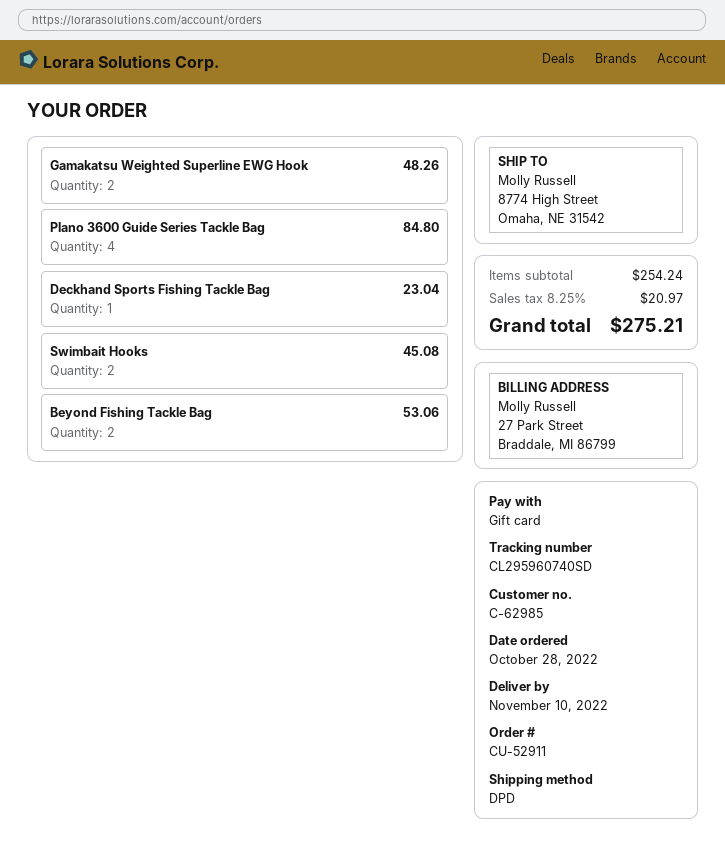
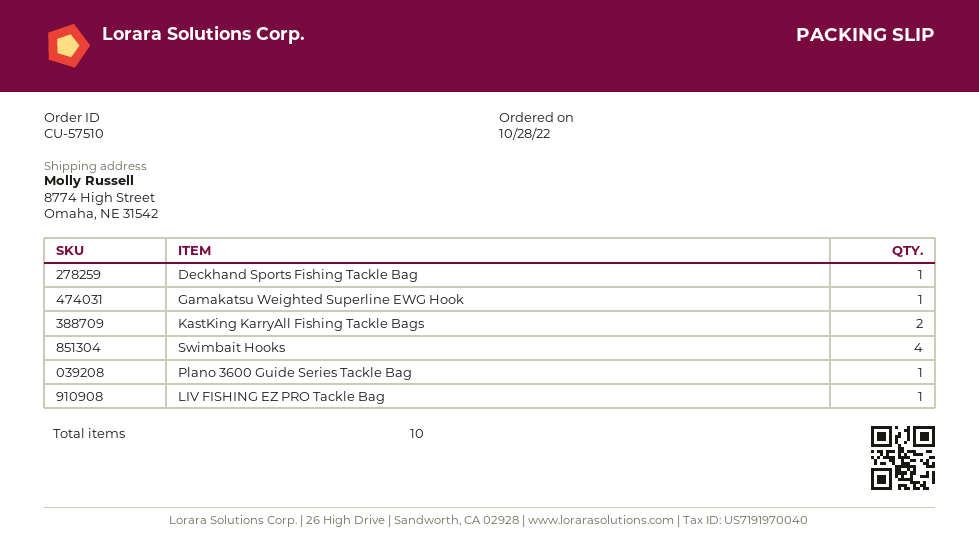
order number: CU-52911 -> CU-57510
Gamakatsu Weighted Superline EWG Hook: 2 -> 1
Plano 3600 Guide Series Tackle Bag: 4 -> 1
Swimbait Hooks: 2 -> 4
Beyond Fishing Tackle Bag: 2 -> none
KastKing KarryAll Fishing Tackle Bags: none -> 2
LIV FISHING EZ PRO Tackle Bag: none -> 1

